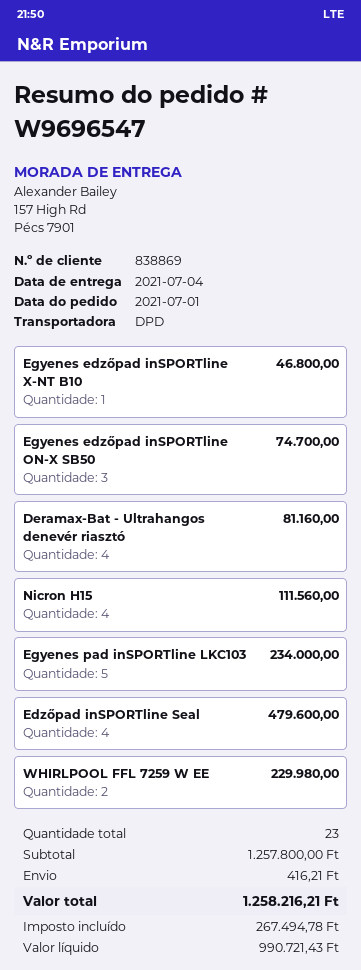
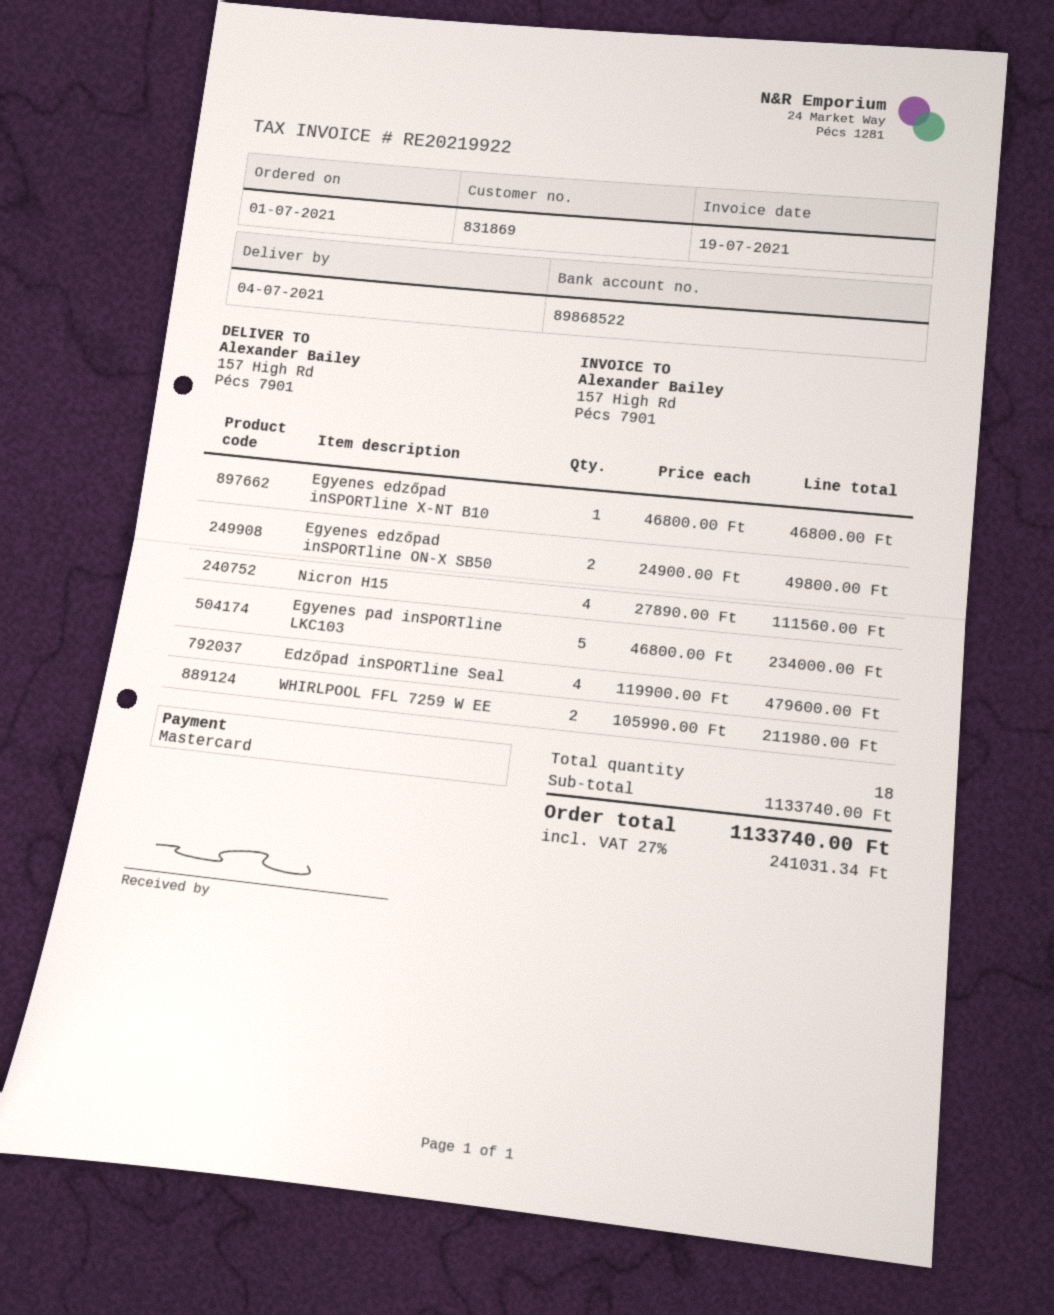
customer number: 838869 -> 831869
Egyenes edzőpad inSPORTline ON-X SB50: 3 for 74700.00 -> 2 for 49800.00
Deramax-Bat - Ultrahangos denevér riasztó: 4 for 81160.00 -> none
WHIRLPOOL FFL 7259 W EE: 2 for 229980.00 -> 2 for 211980.00
total quantity: 23 -> 18
subtotal: 1257800.00 -> 1133740.00
shipping: 416.21 -> none
tax: 267494.78 -> 241031.34
total: 1258216.21 -> 1133740.00

